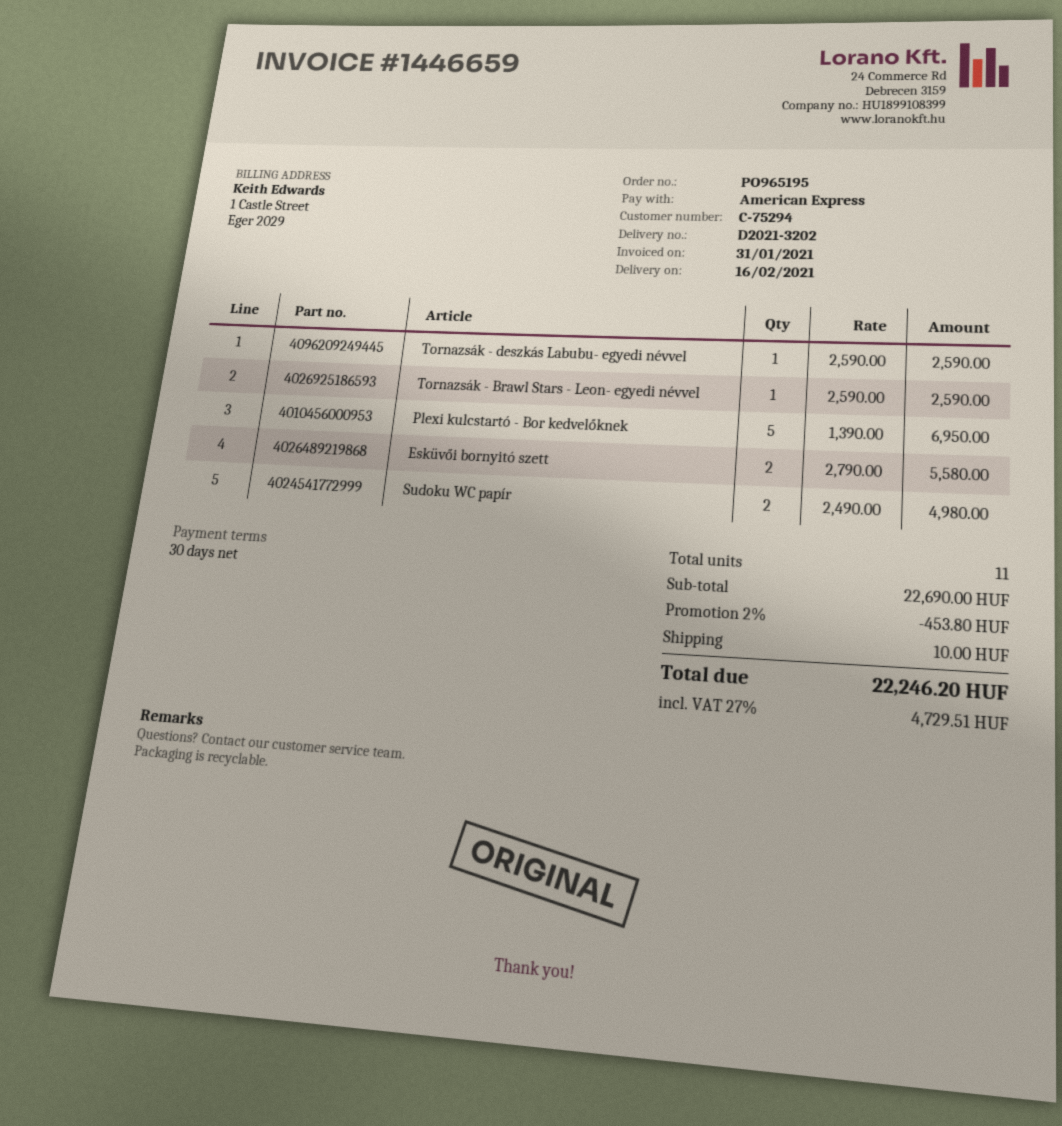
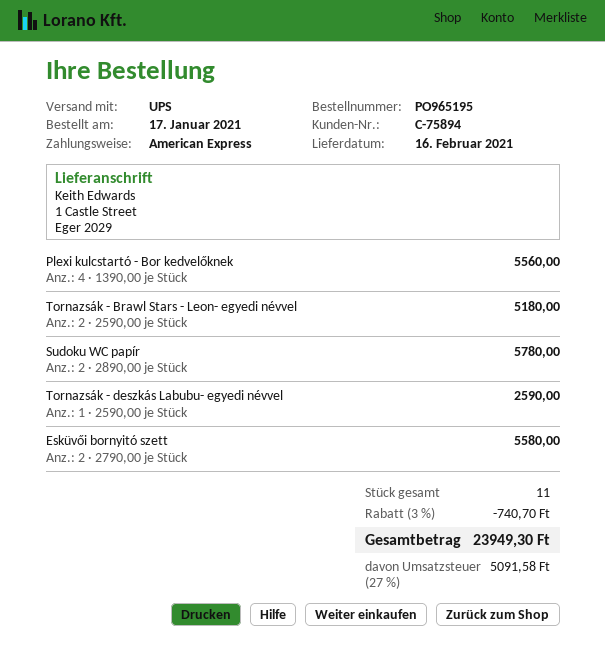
customer number: C-75294 -> C-75894
Tornazsák - Brawl Stars - Leon- egyedi névvel: 1 x 2590.00 = 2590.00 -> 2 x 2590.00 = 5180.00
Plexi kulcstartó - Bor kedvelőknek: 5 x 1390.00 = 6950.00 -> 4 x 1390.00 = 5560.00
Sudoku WC papír: 2 x 2490.00 = 4980.00 -> 2 x 2890.00 = 5780.00
discount: 2% = 453.80 -> 3% = 740.70
shipping: 10.00 -> none
tax: 27% = 4729.51 -> 27% = 5091.58
total: 22246.20 -> 23949.30

